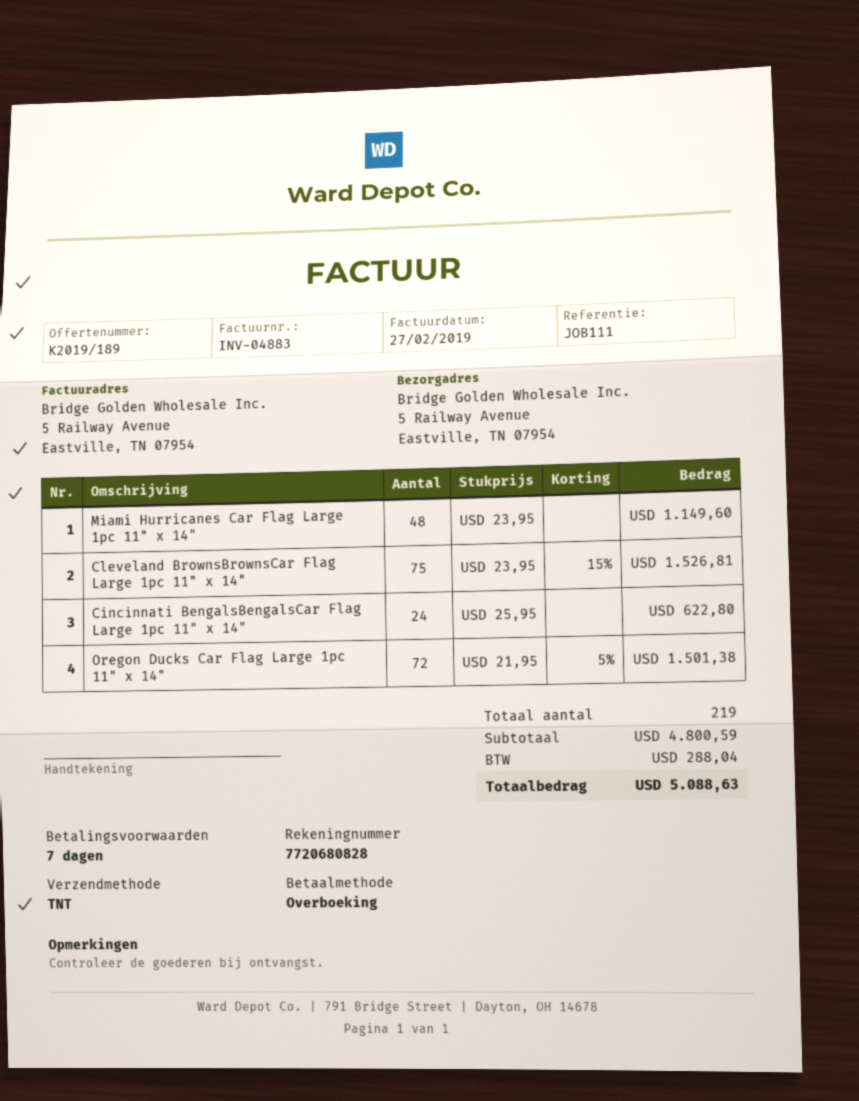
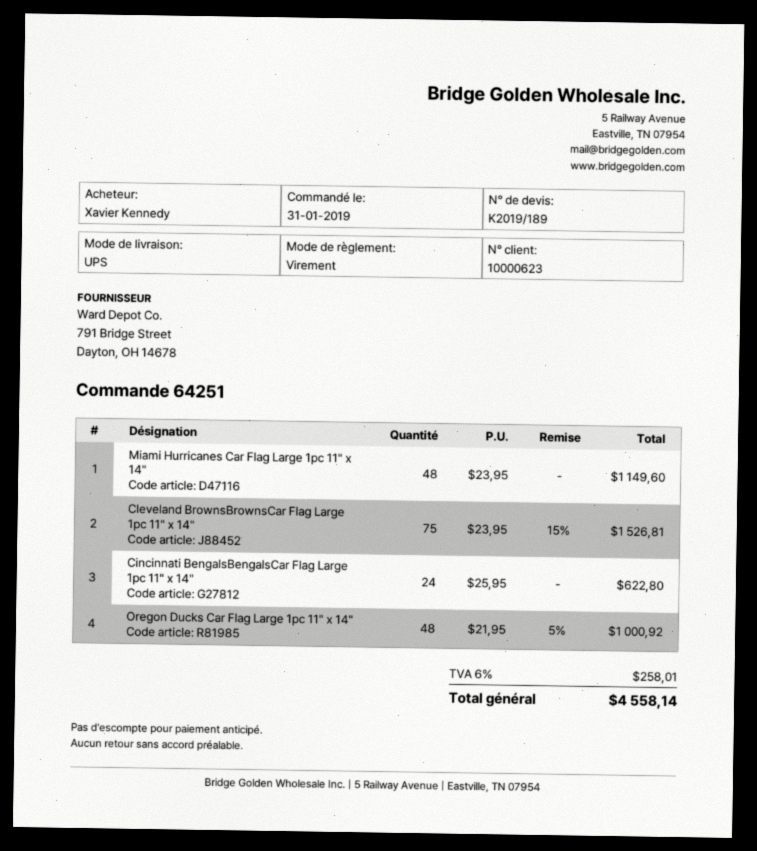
shipping method: TNT -> UPS
Oregon Ducks Car Flag Large 1pc 11" x 14": 72 x 21.95 - 5% = 1501.38 -> 48 x 21.95 - 5% = 1000.92
tax: 288.04 -> 258.01
total: 5088.63 -> 4558.14

